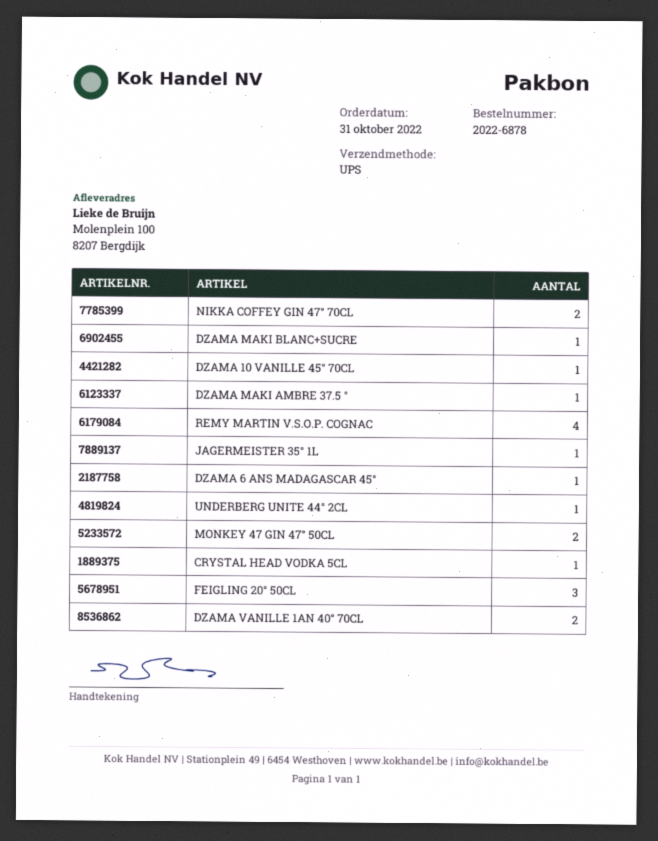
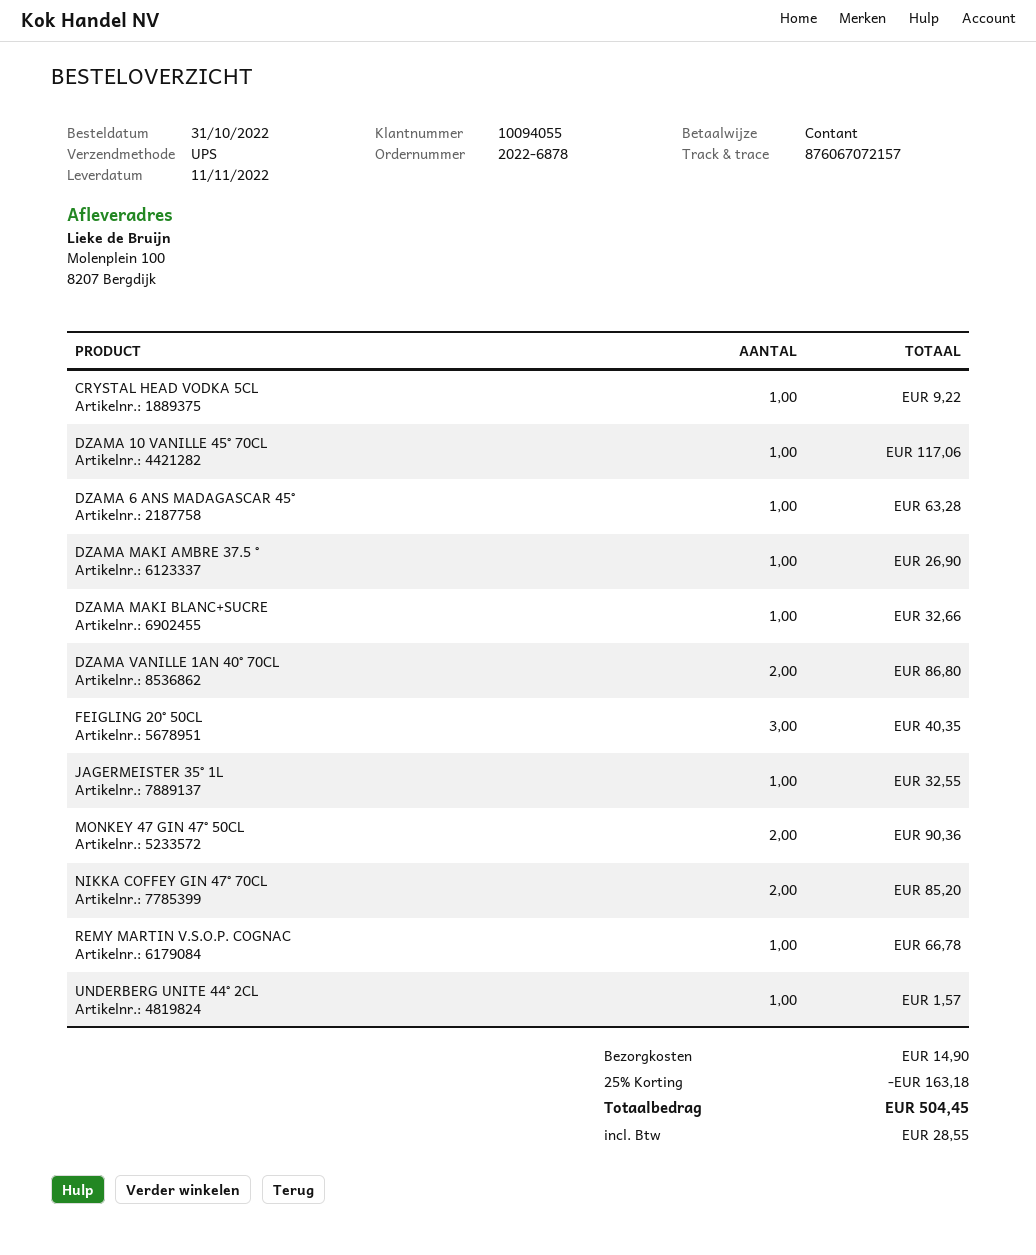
REMY MARTIN V.S.O.P. COGNAC: 4 -> 1

